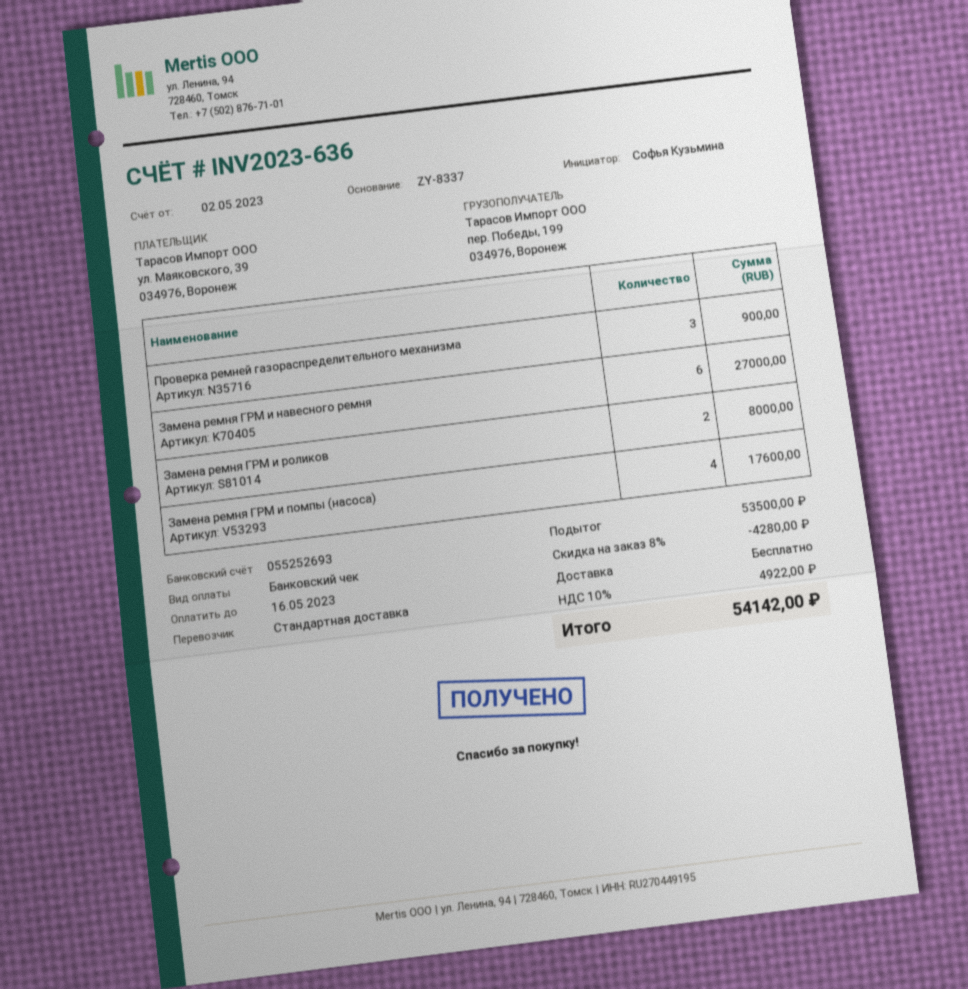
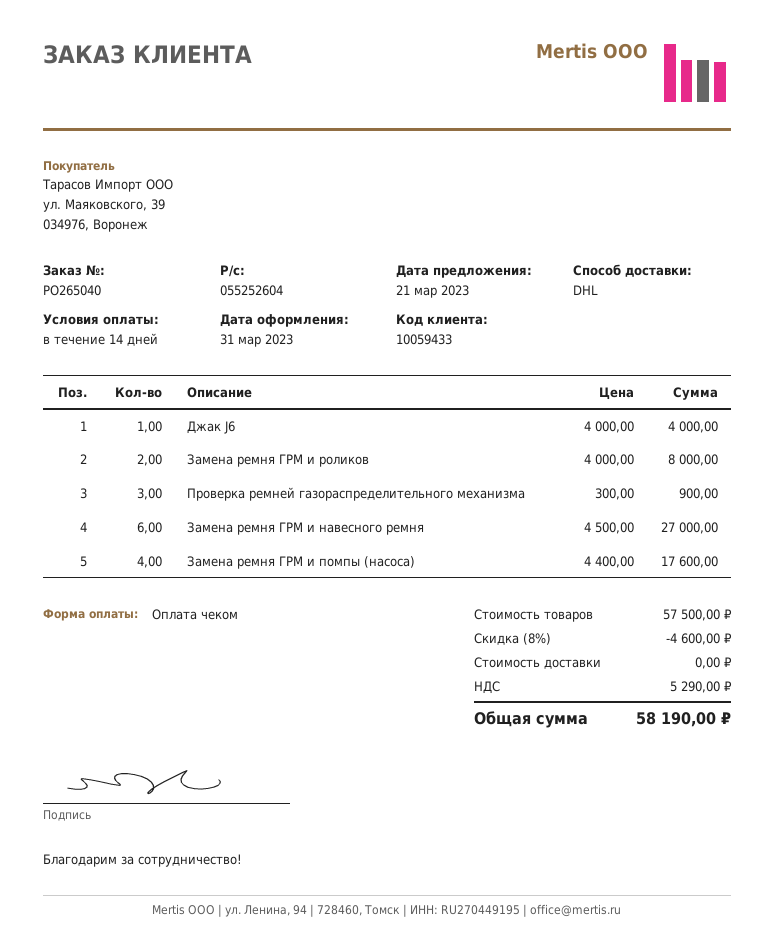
bank account: 055252693 -> 055252604
shipping method: standard -> DHL
Джак J6: none -> 1 for 4000.00
subtotal: 53500.00 -> 57500.00
discount: 8% = 4280.00 -> 8% = 4600.00
tax: 4922.00 -> 5290.00
total: 54142.00 -> 58190.00

